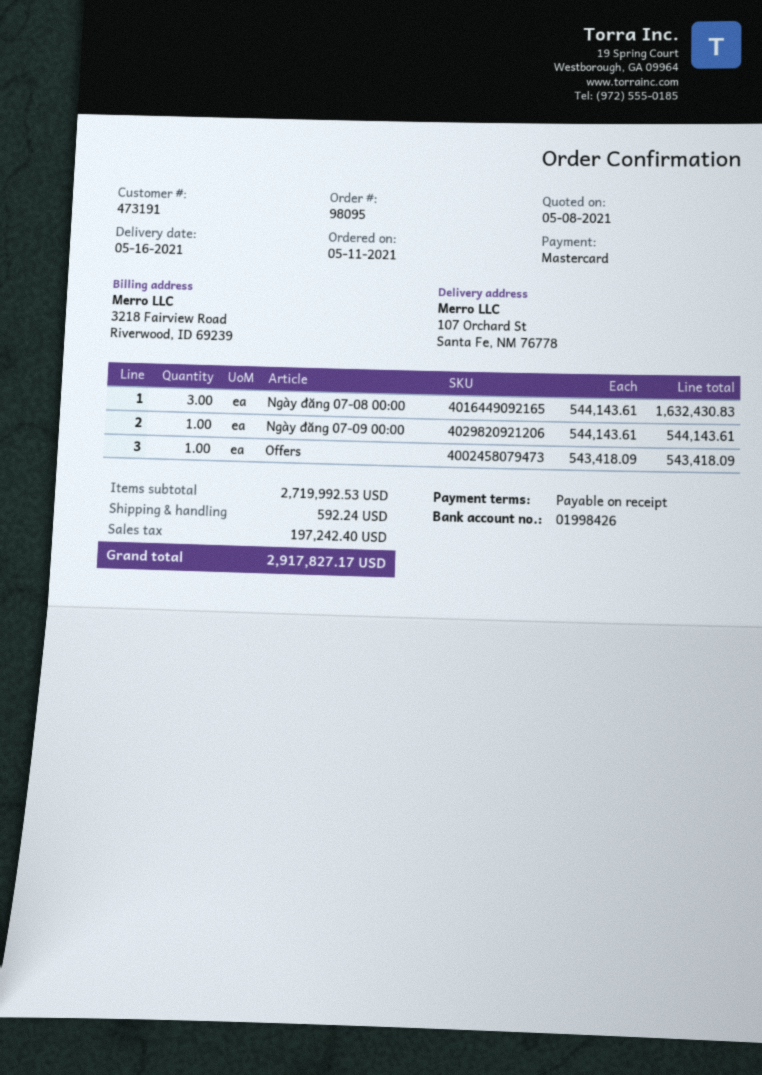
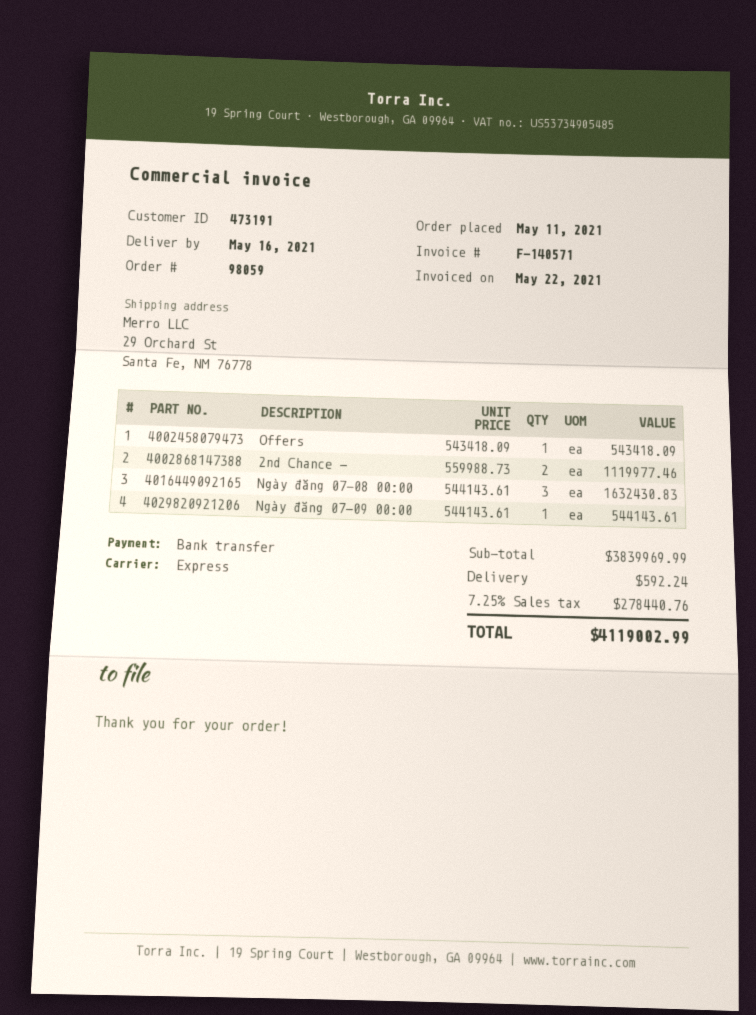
order number: 98095 -> 98059
payment method: Mastercard -> bank transfer
ship to: 107 Orchard St, Santa Fe, NM 76778 -> 29 Orchard St, Santa Fe, NM 76778
2nd Chance -: none -> 2 x 559988.73 = 1119977.46
subtotal: 2719992.53 -> 3839969.99
tax: 197242.40 -> 278440.76
total: 2917827.17 -> 4119002.99

